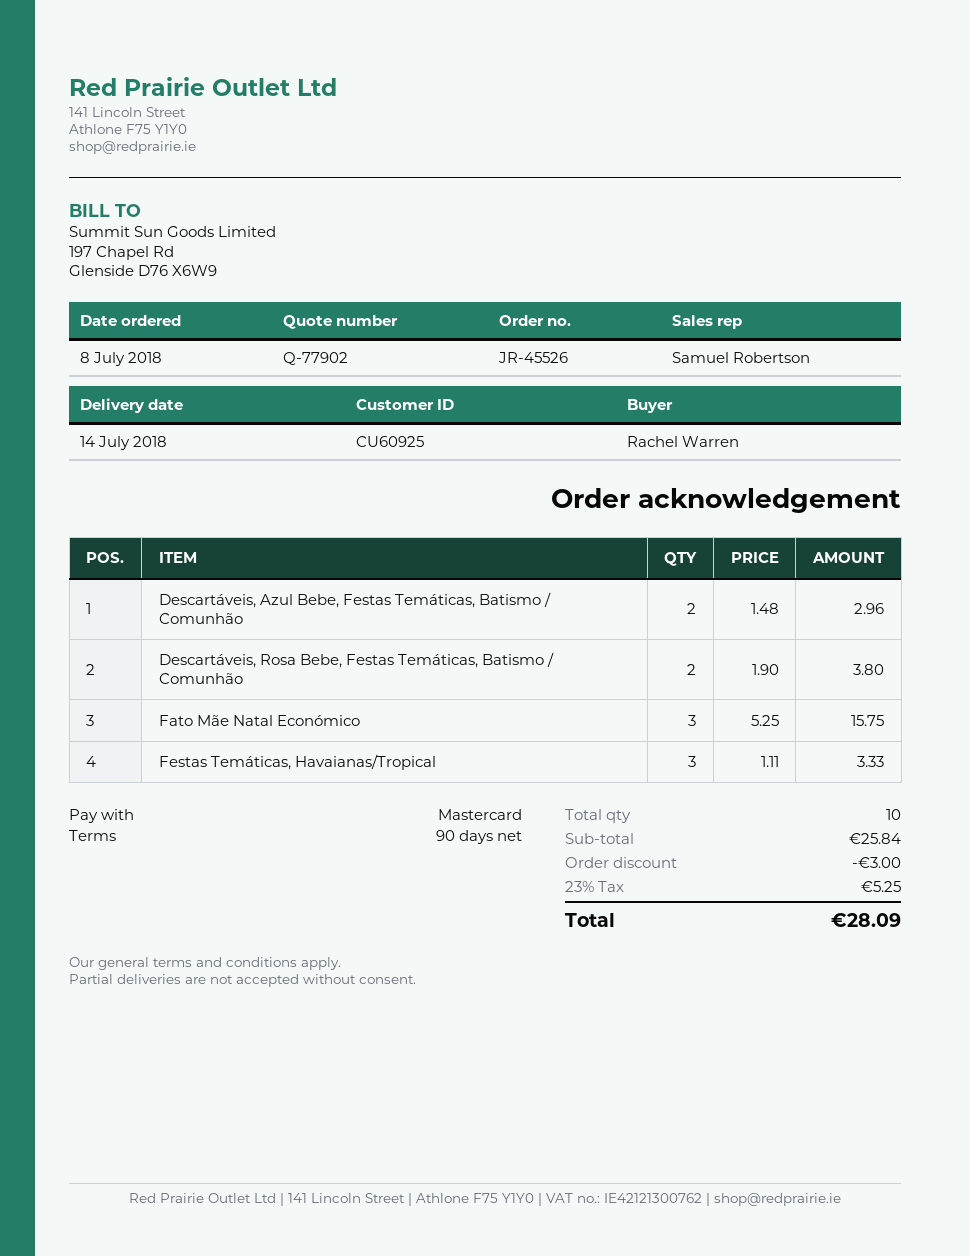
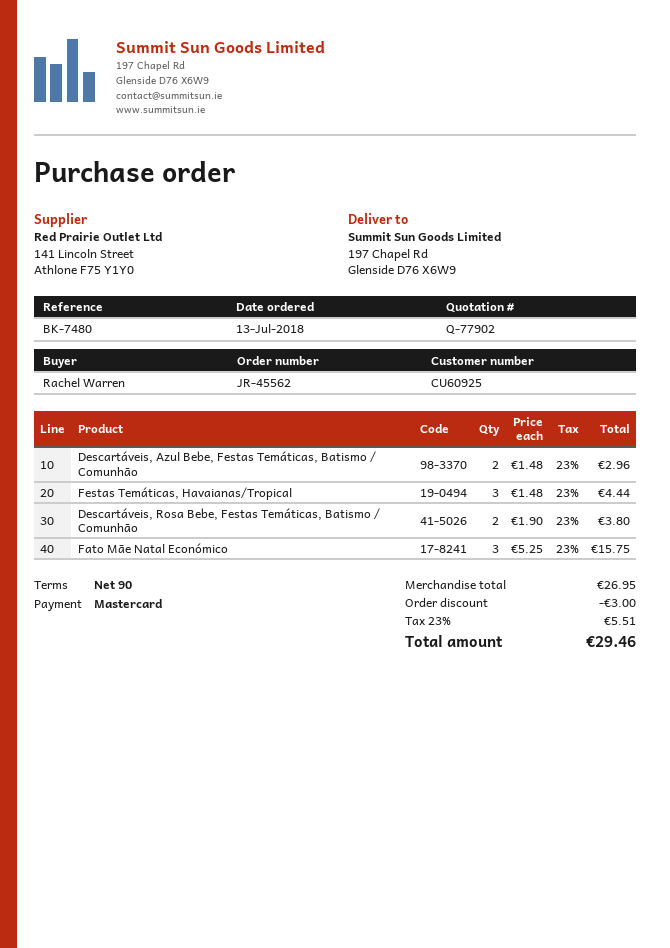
order number: JR-45526 -> JR-45562
order date: 2018-07-08 -> 2018-07-13
Festas Temáticas, Havaianas/Tropical: 3 x 1.11 = 3.33 -> 3 x 1.48 = 4.44
subtotal: 25.84 -> 26.95
tax: 23% = 5.25 -> 23% = 5.51
total: 28.09 -> 29.46

